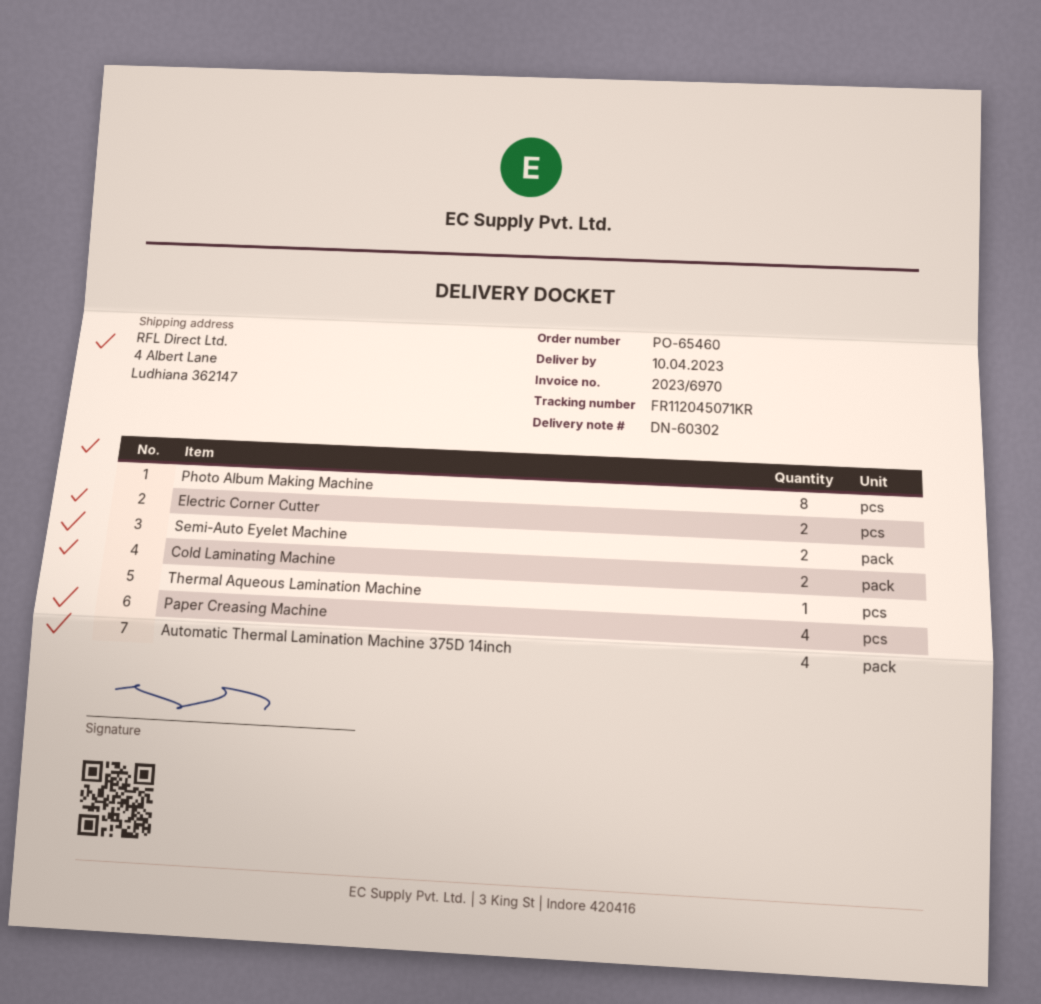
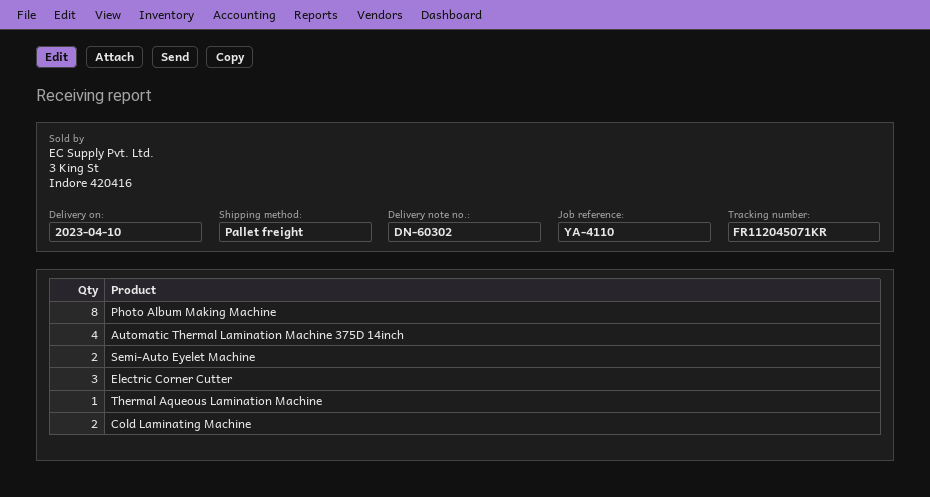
Electric Corner Cutter: 2 -> 3
Paper Creasing Machine: 4 -> none

